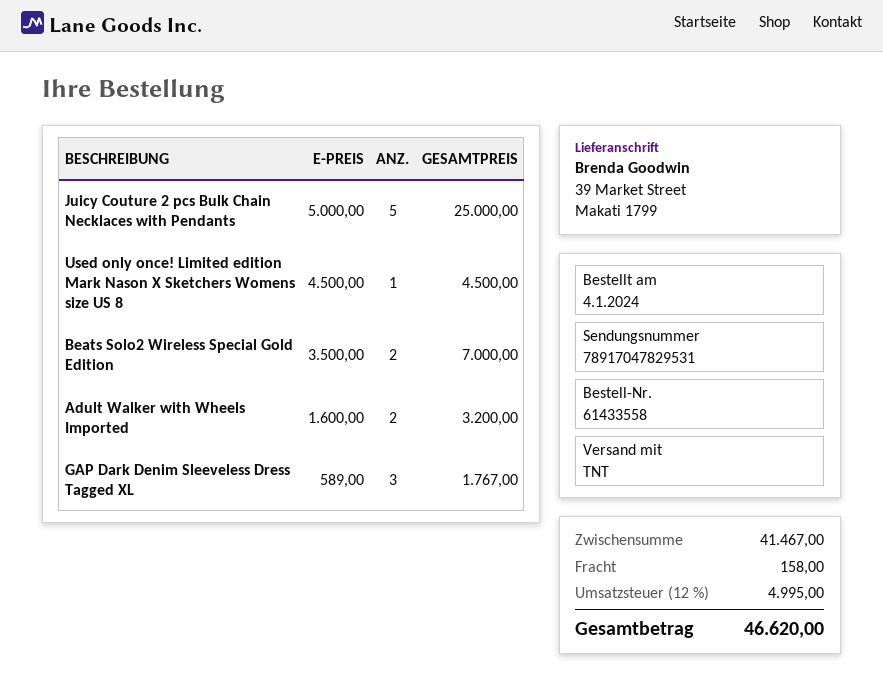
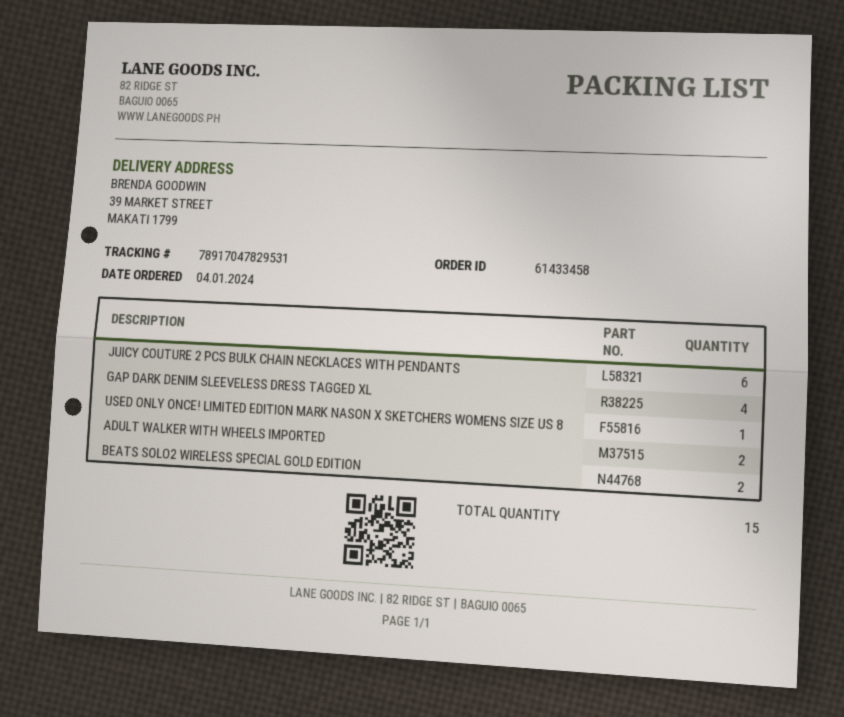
order number: 61433558 -> 61433458
Juicy Couture 2 pcs Bulk Chain Necklaces with Pendants: 5 -> 6
GAP Dark Denim Sleeveless Dress Tagged XL: 3 -> 4

